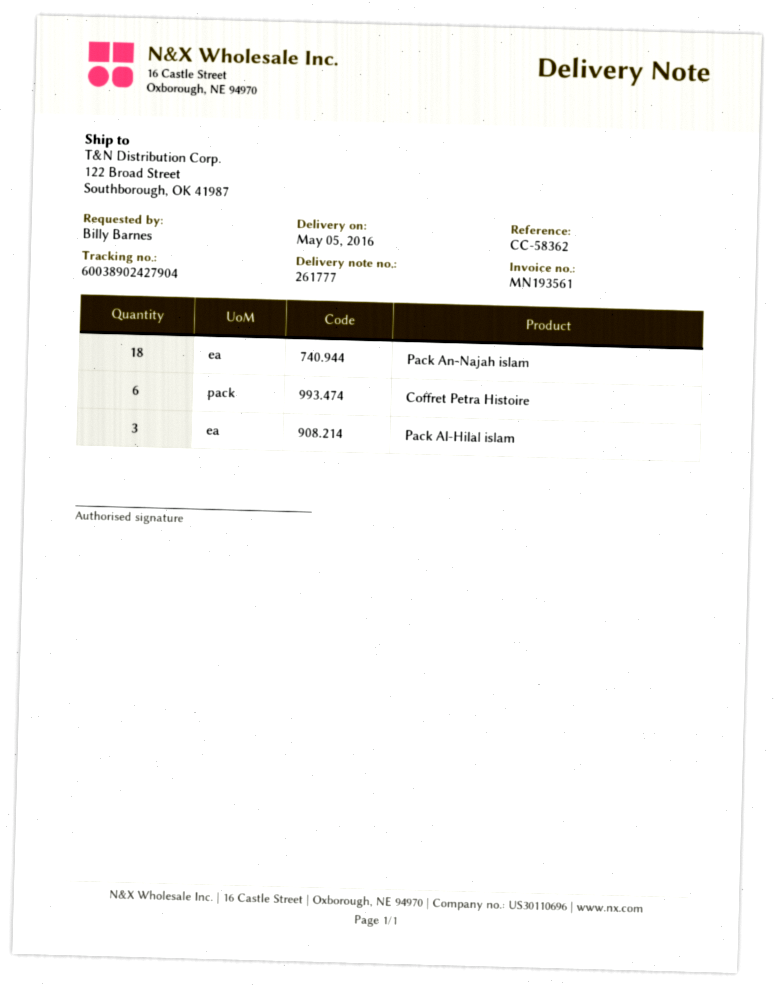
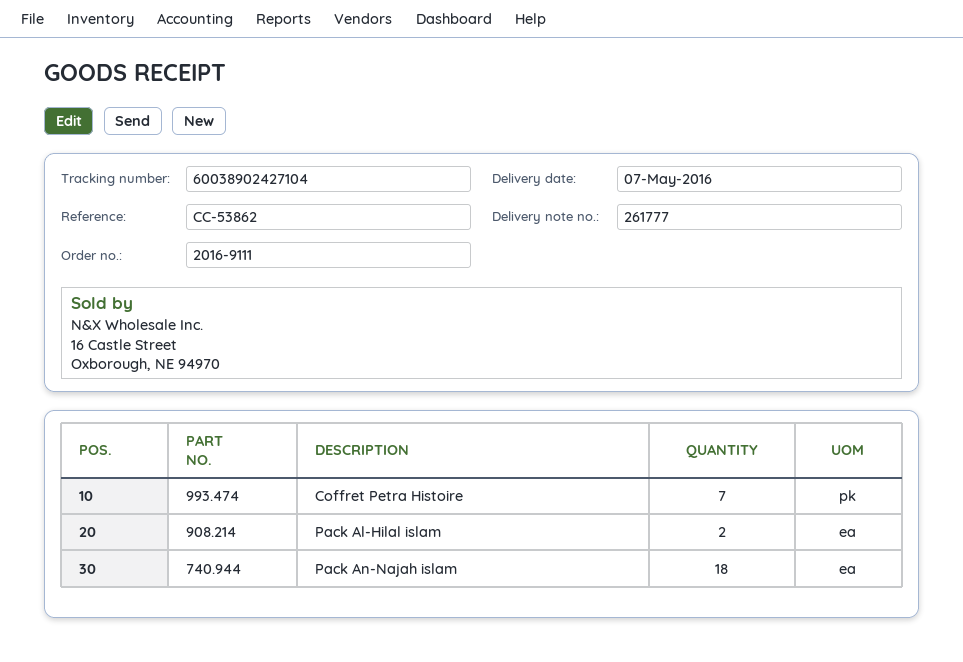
delivery date: 2016-05-05 -> 2016-05-07
reference: CC-58362 -> CC-53862
tracking number: 60038902427904 -> 60038902427104
Coffret Petra Histoire: 6 -> 7
Pack Al-Hilal islam: 3 -> 2

